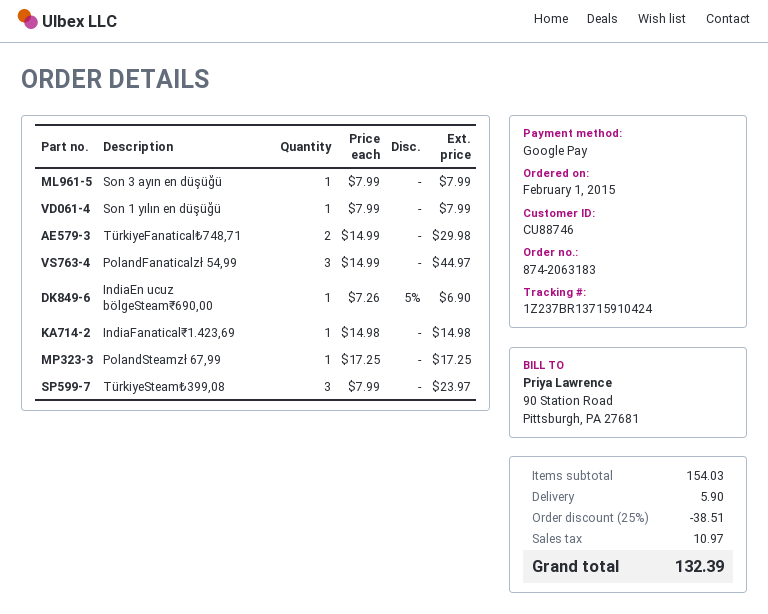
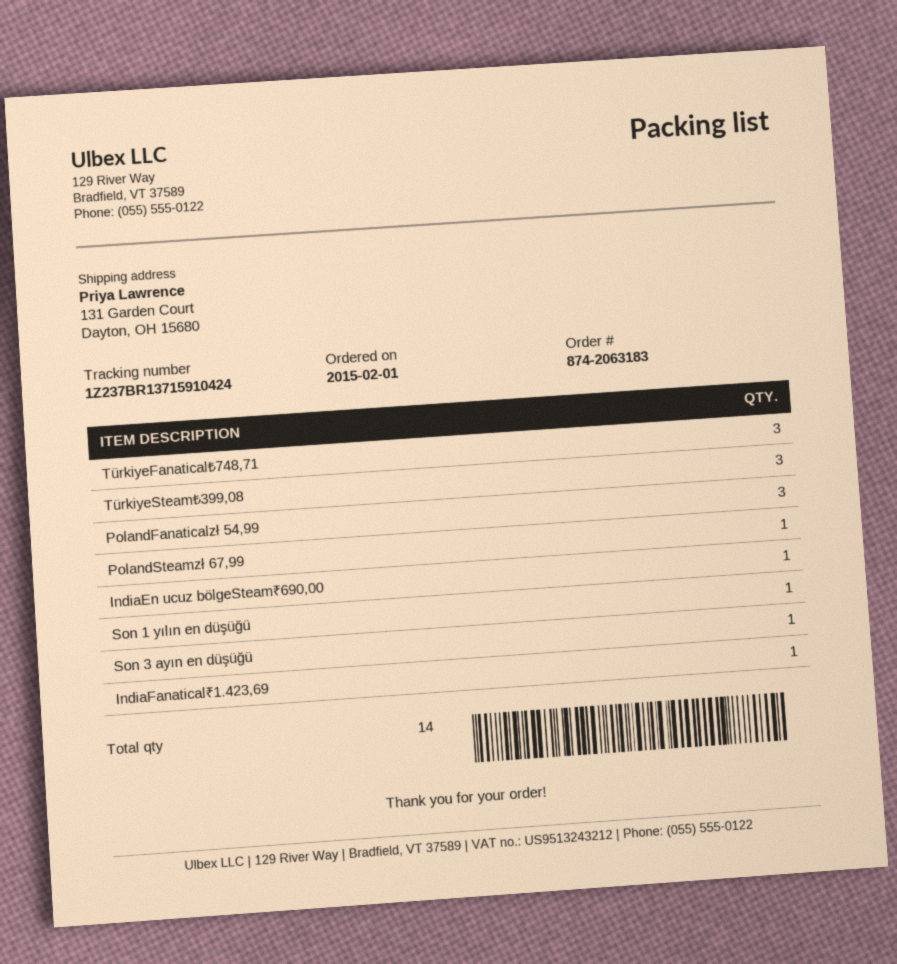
TürkiyeFanatical₺748,71: 2 -> 3

